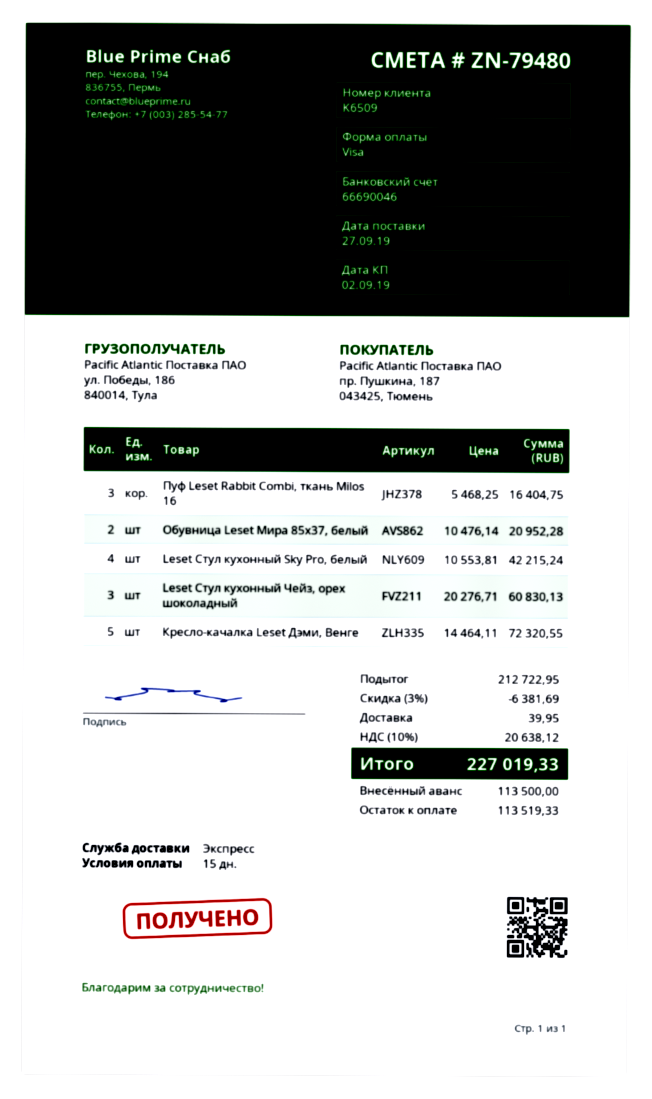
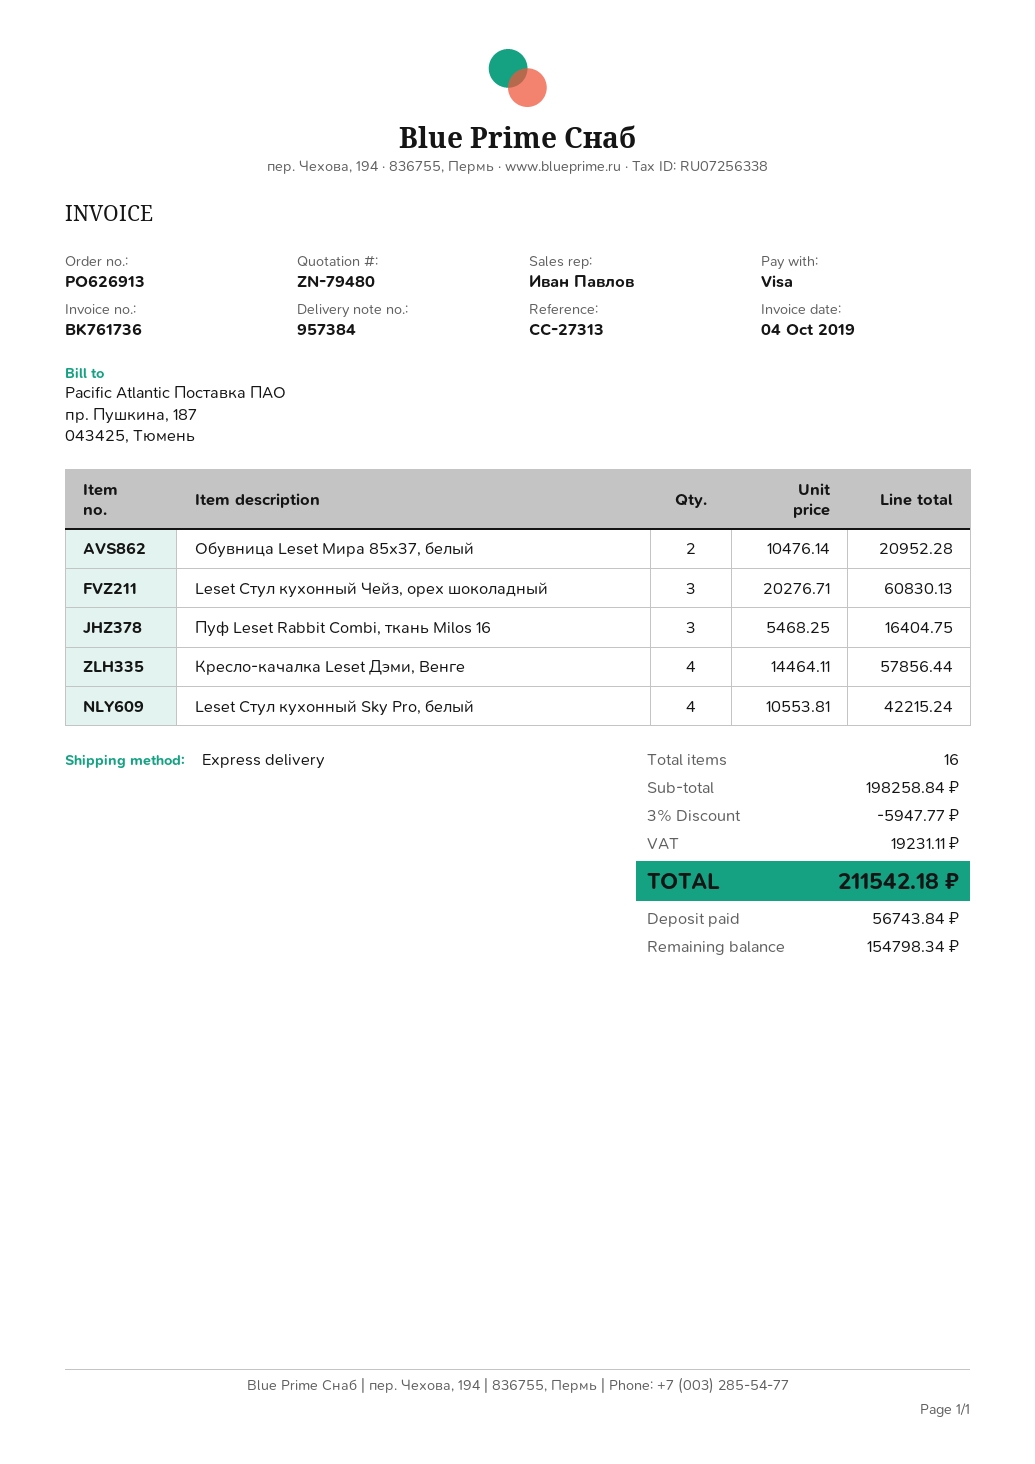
Кресло-качалка Leset Дэми, Венге: 5 x 14464.11 = 72320.55 -> 4 x 14464.11 = 57856.44
subtotal: 212722.95 -> 198258.84
discount: 3% = 6381.69 -> 3% = 5947.77
shipping: 39.95 -> none
tax: 20638.12 -> 19231.11
total: 227019.33 -> 211542.18
deposit: 113500.00 -> 56743.84
balance: 113519.33 -> 154798.34

